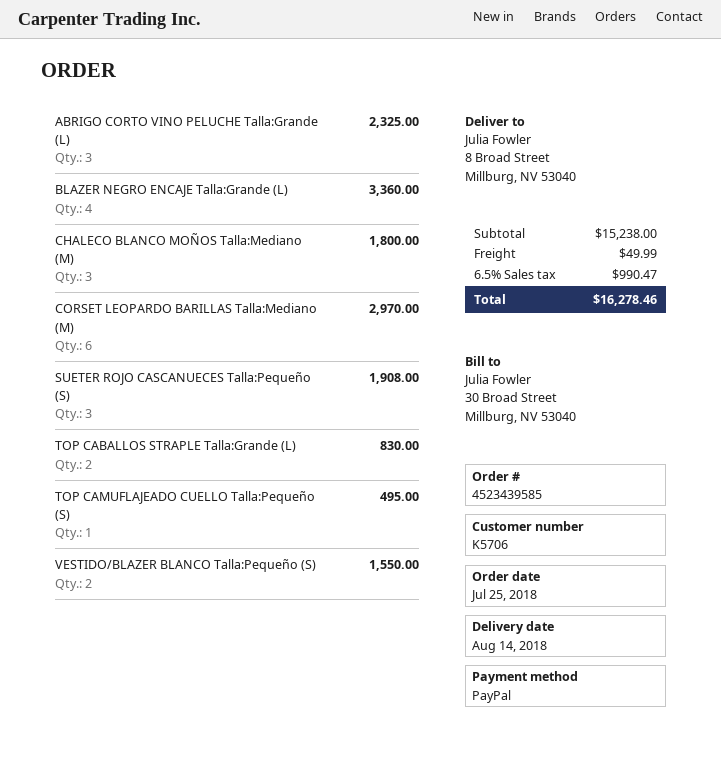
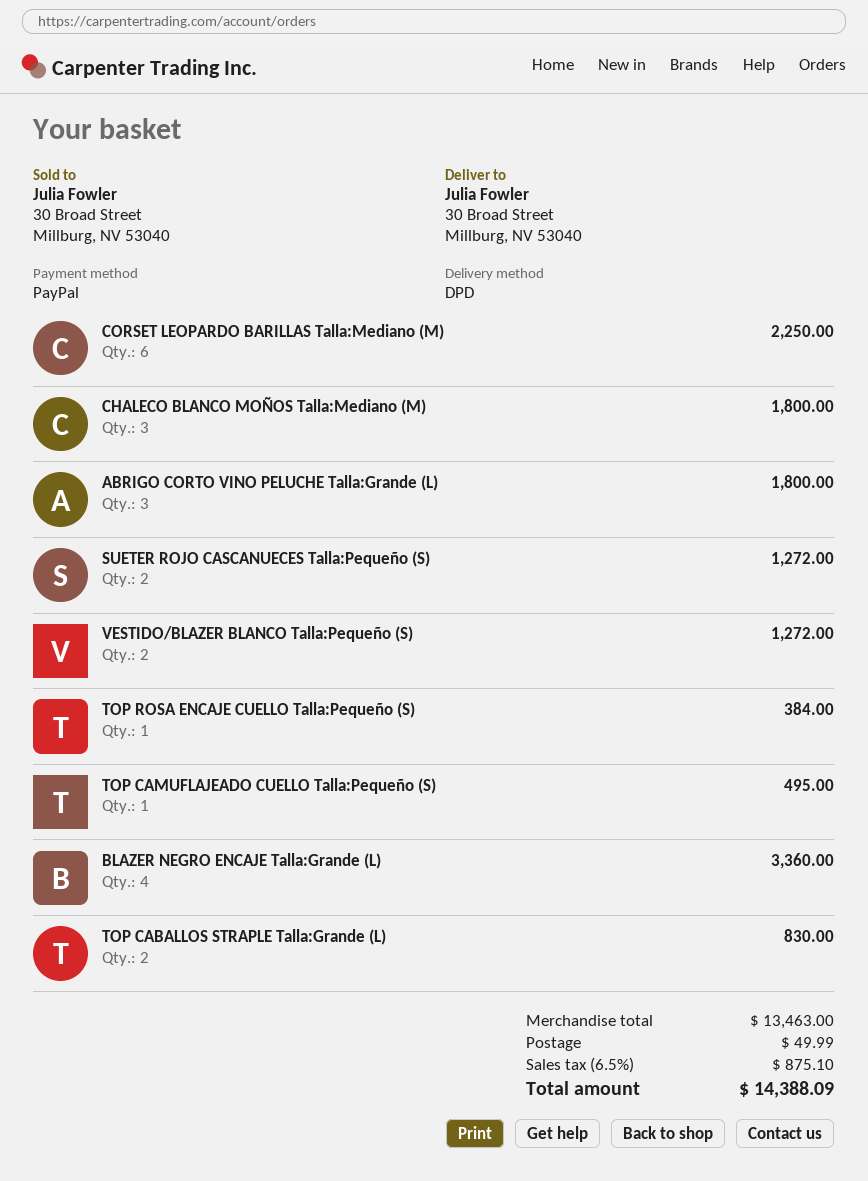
ship to: 8 Broad Street, Millburg, NV 53040 -> 30 Broad Street, Millburg, NV 53040
ABRIGO CORTO VINO PELUCHE Talla:Grande (L): 3 for 2325.00 -> 3 for 1800.00
CORSET LEOPARDO BARILLAS Talla:Mediano (M): 6 for 2970.00 -> 6 for 2250.00
SUETER ROJO CASCANUECES Talla:Pequeño (S): 3 for 1908.00 -> 2 for 1272.00
VESTIDO/BLAZER BLANCO Talla:Pequeño (S): 2 for 1550.00 -> 2 for 1272.00
TOP ROSA ENCAJE CUELLO Talla:Pequeño (S): none -> 1 for 384.00
subtotal: 15238.00 -> 13463.00
tax: 6.5% = 990.47 -> 6.5% = 875.10
total: 16278.46 -> 14388.09

